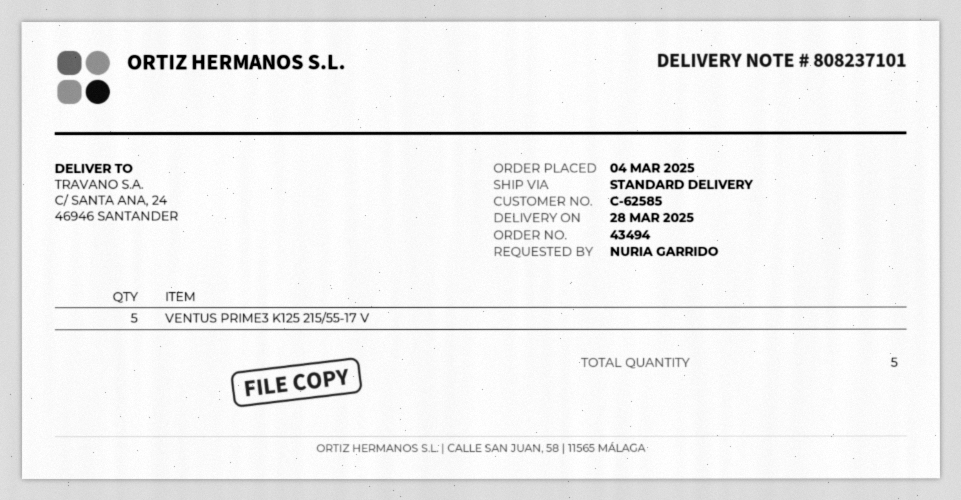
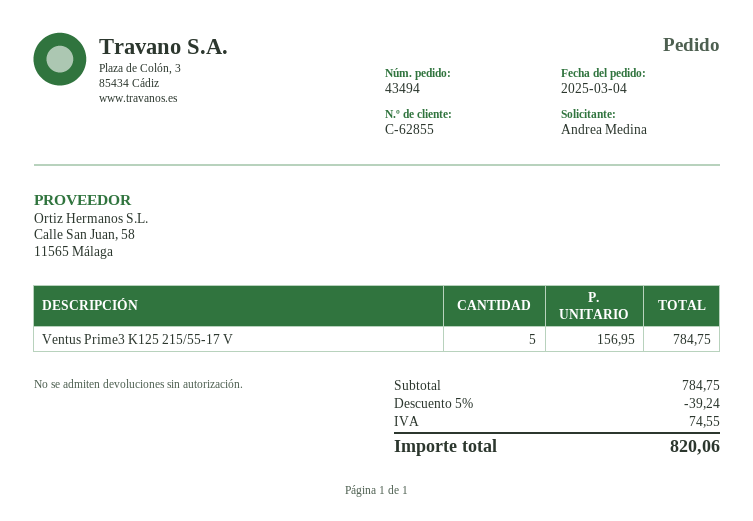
customer number: C-62585 -> C-62855
ordered by: NURIA GARRIDO -> Andrea Medina

